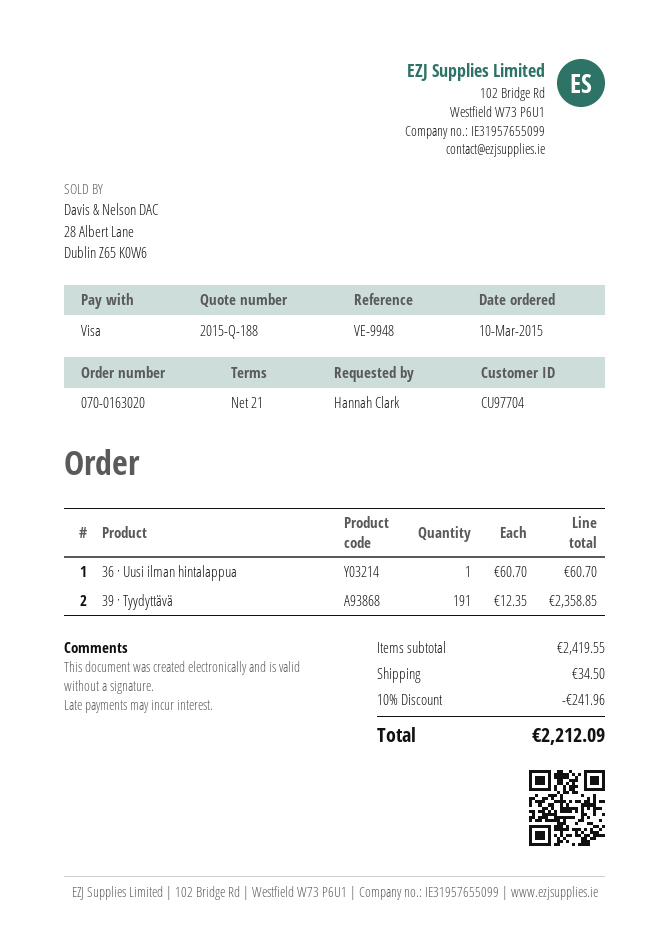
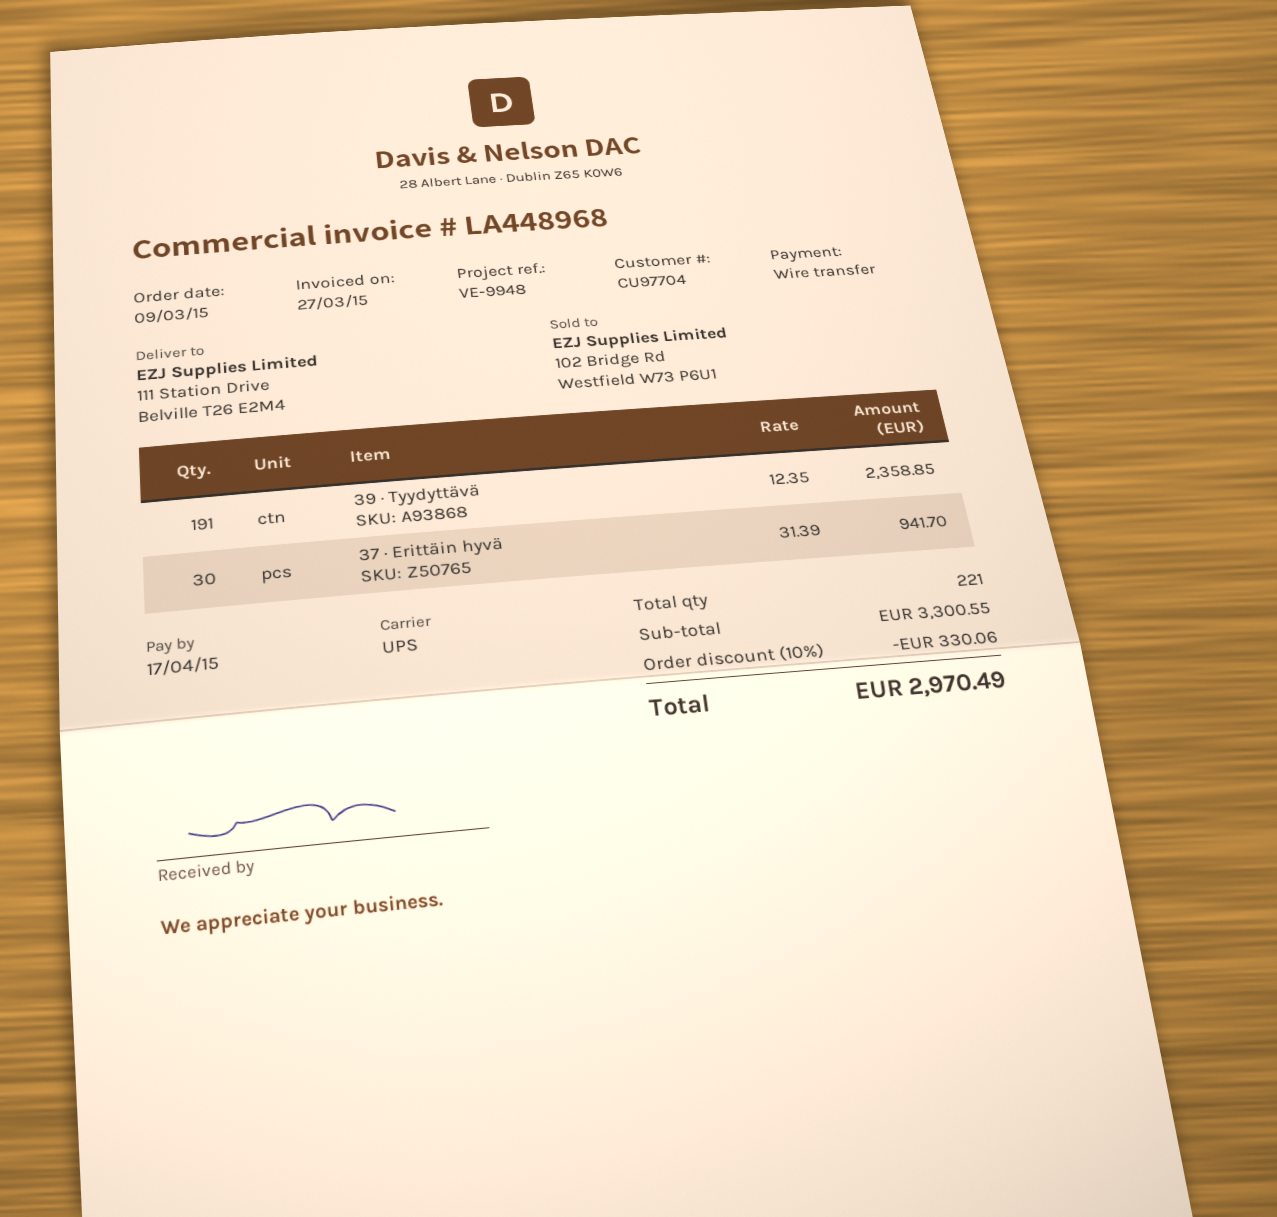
order date: 2015-03-10 -> 2015-03-09
payment method: Visa -> bank transfer
36 · Uusi ilman hintalappua: 1 x 60.70 = 60.70 -> none
37 · Erittäin hyvä: none -> 30 x 31.39 = 941.70
subtotal: 2419.55 -> 3300.55
discount: 10% = 241.96 -> 10% = 330.06
shipping: 34.50 -> none
total: 2212.09 -> 2970.49

